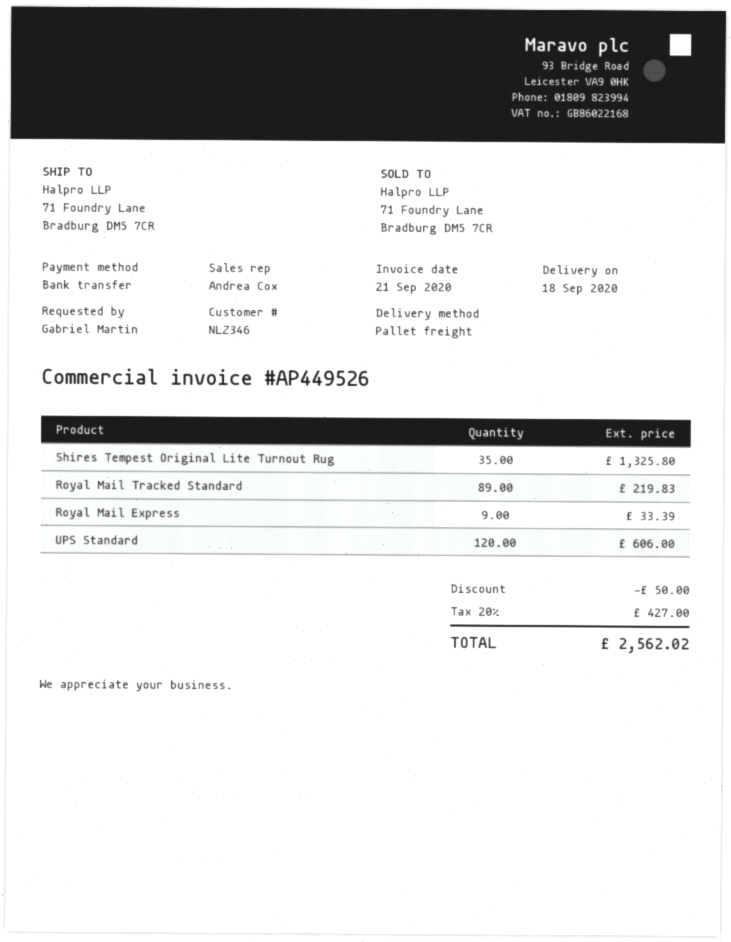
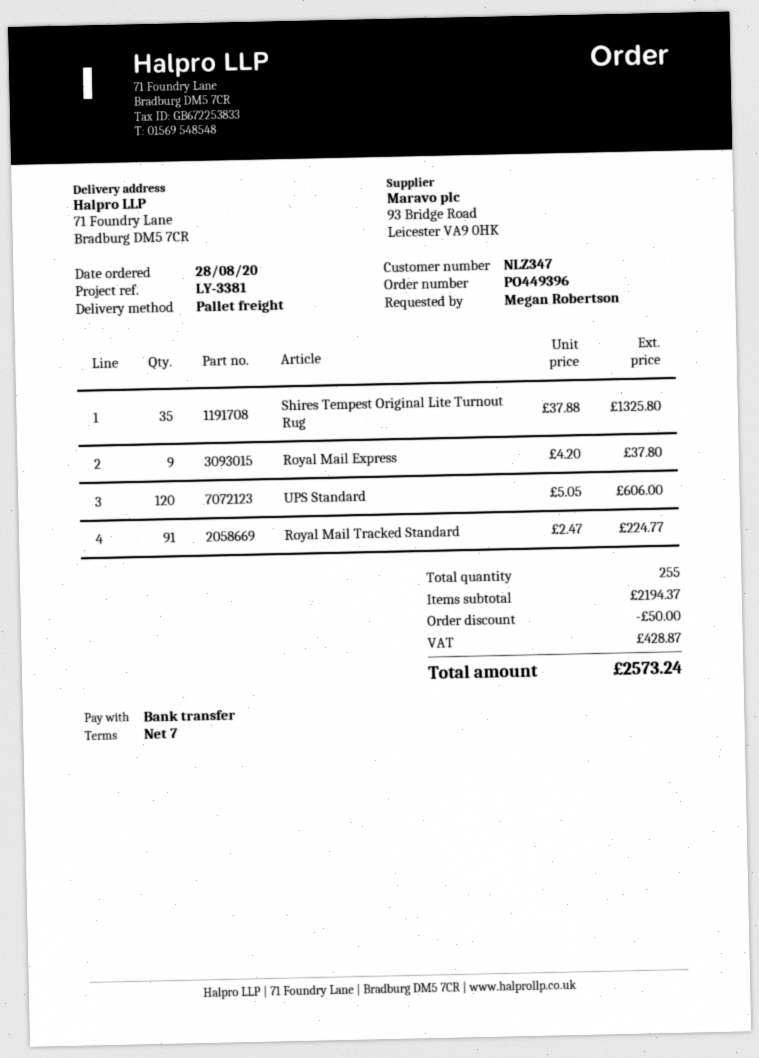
customer number: NLZ346 -> NLZ347
ordered by: Gabriel Martin -> Megan Robertson
Royal Mail Tracked Standard: 89 for 219.83 -> 91 for 224.77
Royal Mail Express: 9 for 33.39 -> 9 for 37.80
tax: 427.00 -> 428.87
total: 2562.02 -> 2573.24

